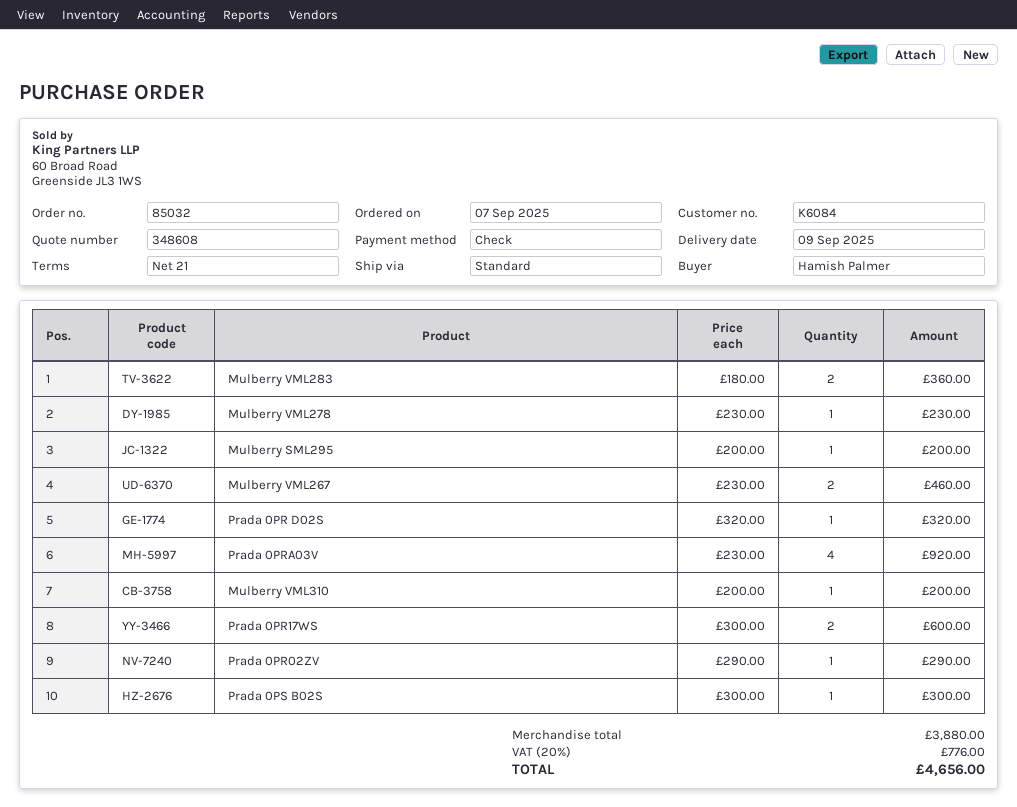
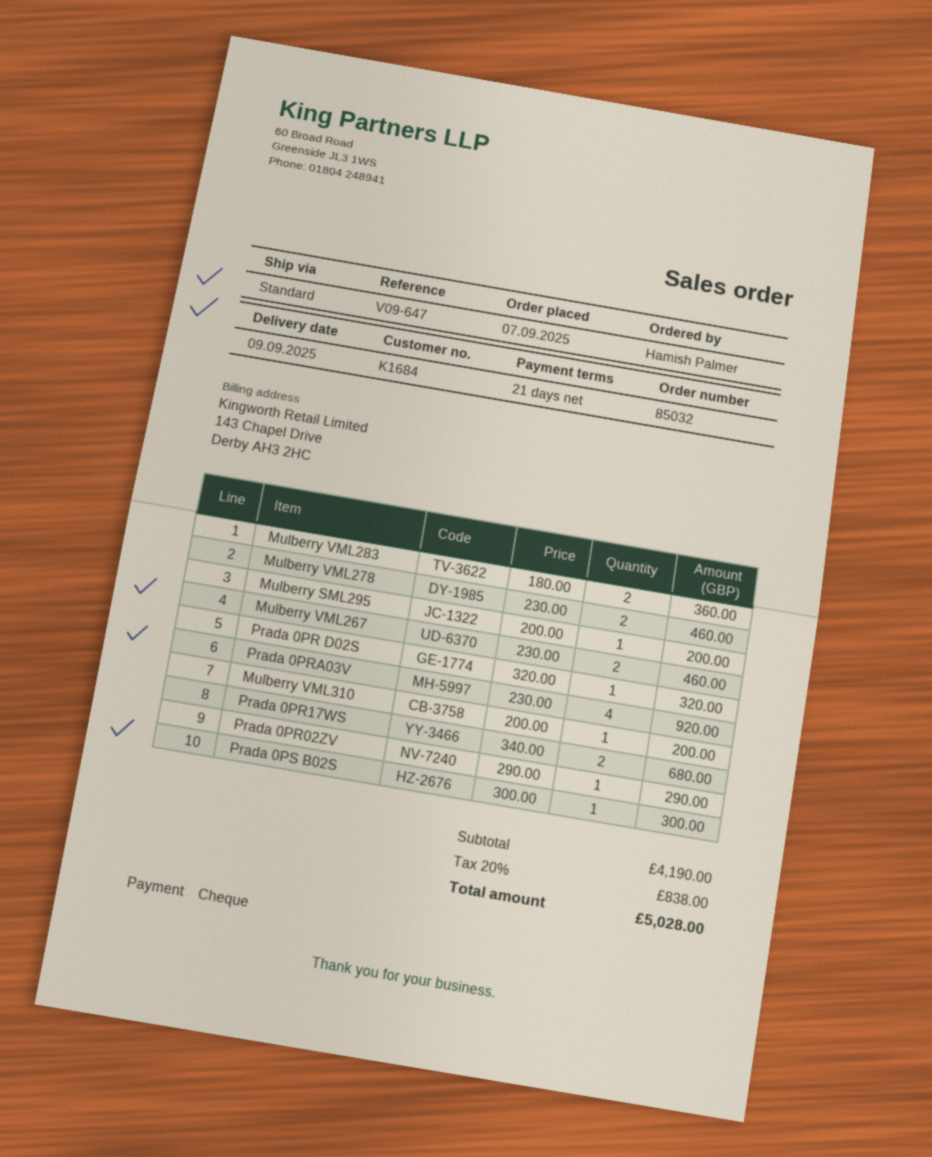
customer number: K6084 -> K1684
Mulberry VML278: 1 x 230.00 = 230.00 -> 2 x 230.00 = 460.00
Prada 0PR17WS: 2 x 300.00 = 600.00 -> 2 x 340.00 = 680.00
subtotal: 3880.00 -> 4190.00
tax: 20% = 776.00 -> 20% = 838.00
total: 4656.00 -> 5028.00

